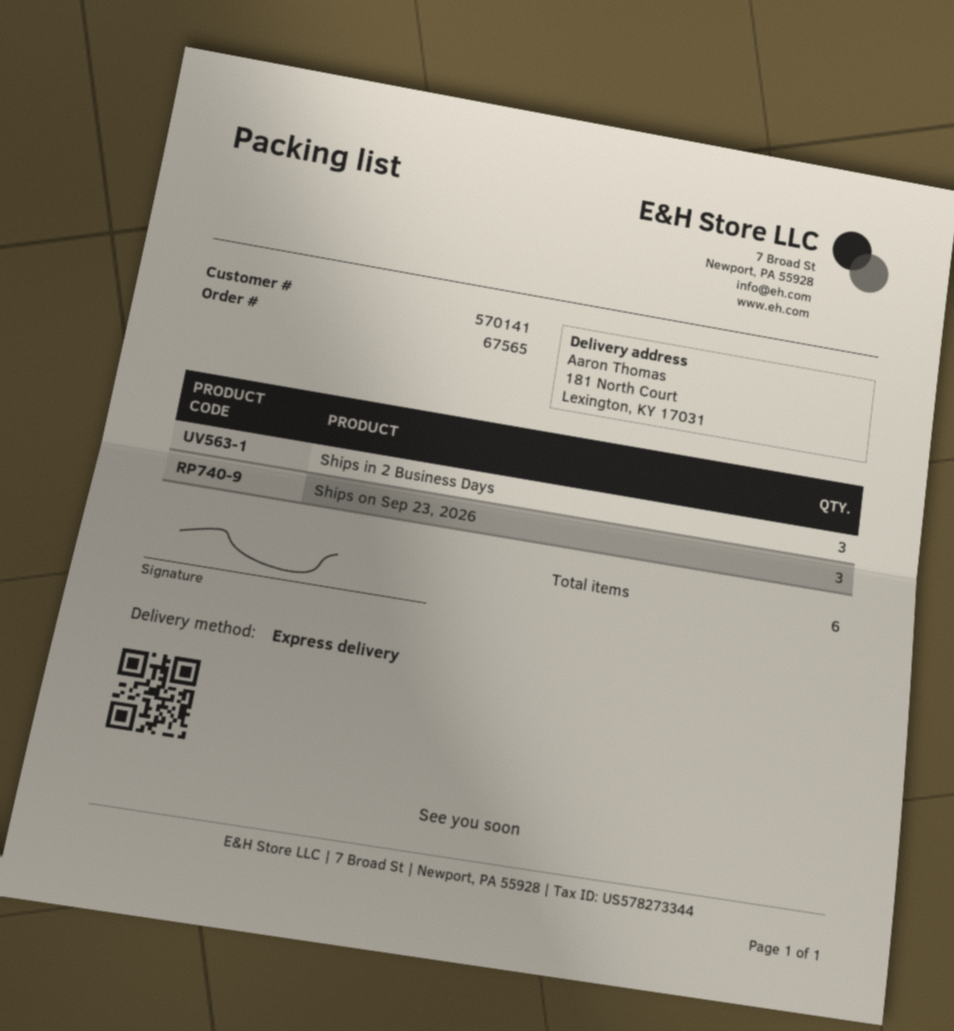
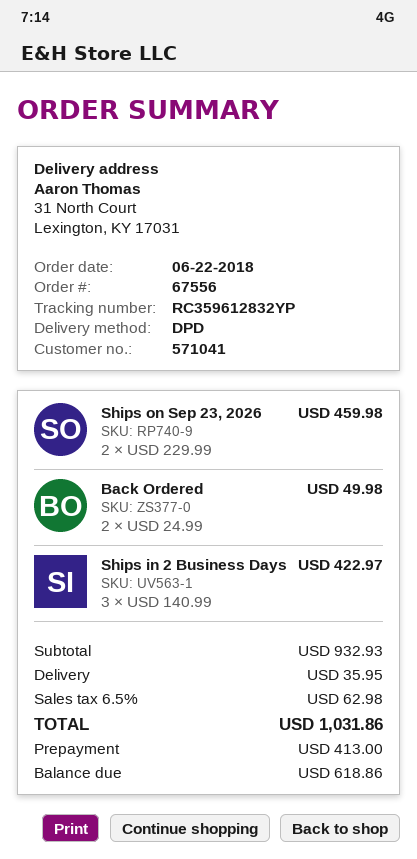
order number: 67565 -> 67556
customer number: 570141 -> 571041
shipping method: express -> DPD
ship to: 181 North Court, Lexington, KY 17031 -> 31 North Court, Lexington, KY 17031
Ships on Sep 23, 2026: 3 -> 2
Back Ordered: none -> 2

